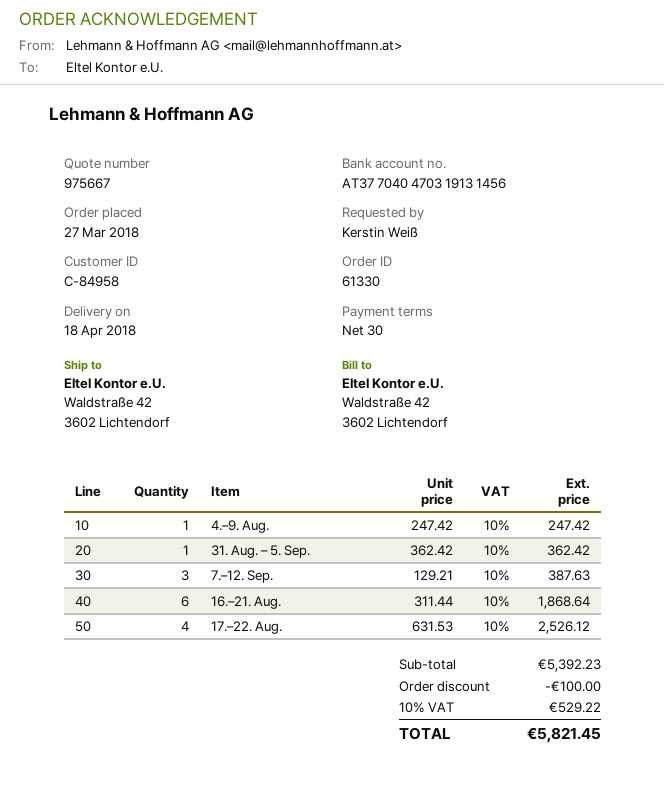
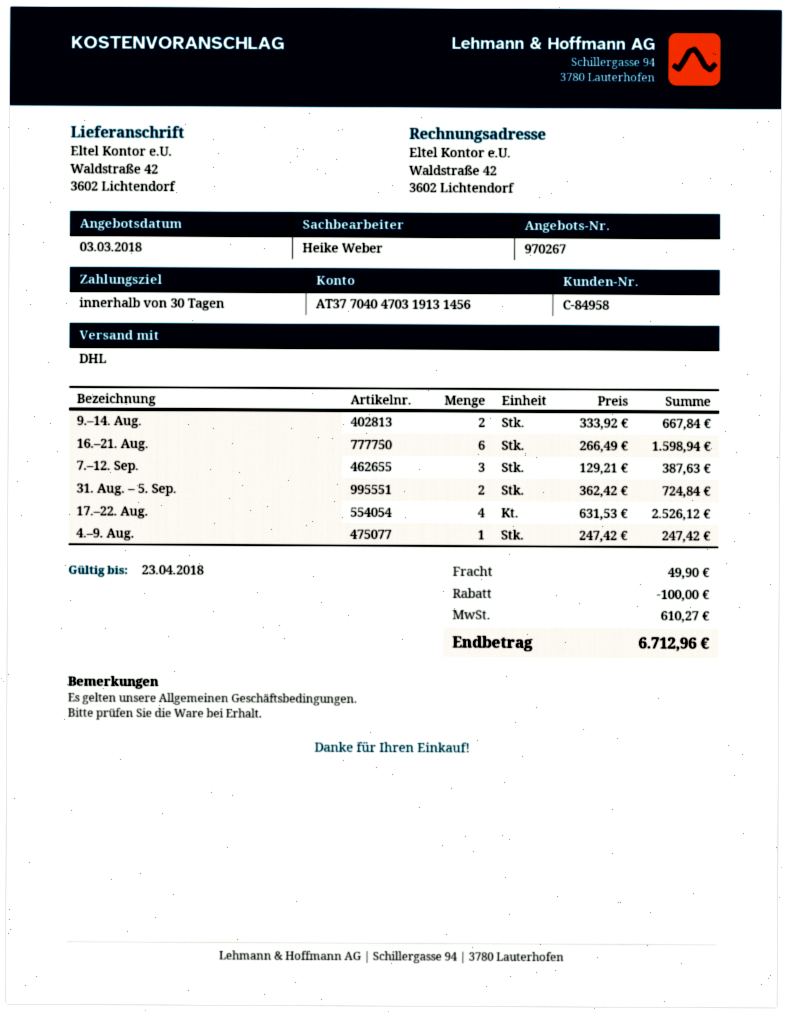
quote number: 975667 -> 970267
31. Aug. – 5. Sep.: 1 x 362.42 = 362.42 -> 2 x 362.42 = 724.84
16.–21. Aug.: 6 x 311.44 = 1868.64 -> 6 x 266.49 = 1598.94
9.–14. Aug.: none -> 2 x 333.92 = 667.84
shipping: none -> 49.90
tax: 529.22 -> 610.27
total: 5821.45 -> 6712.96

